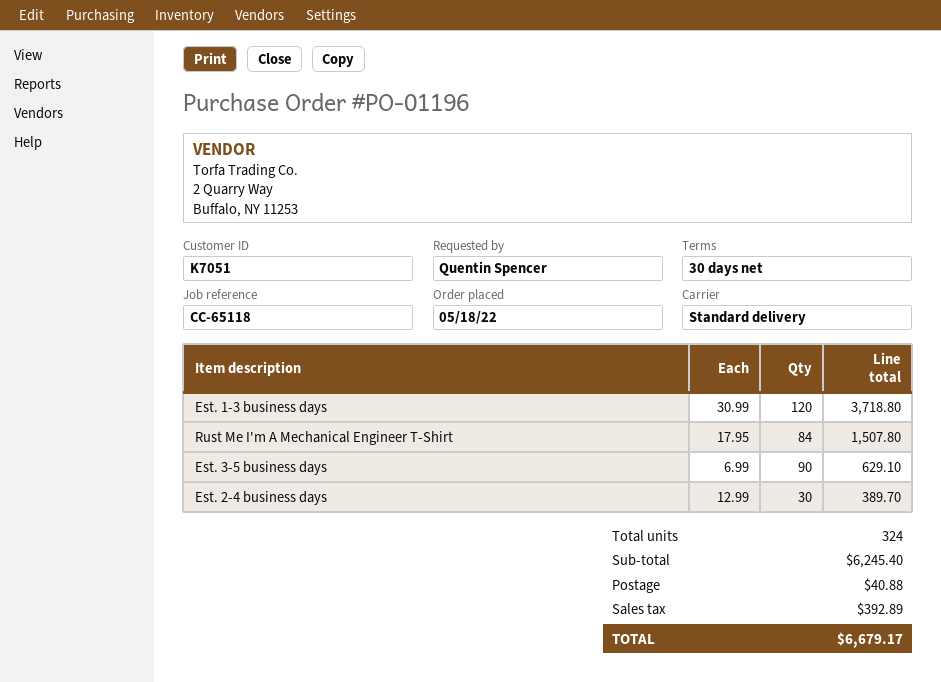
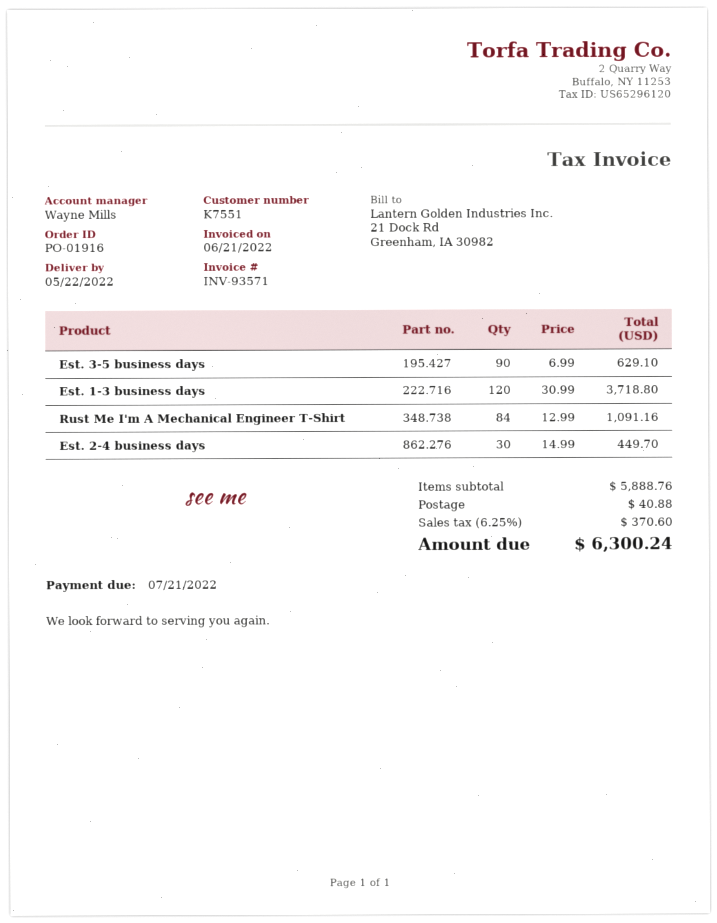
order number: PO-01196 -> PO-01916
customer number: K7051 -> K7551
Rust Me I'm A Mechanical Engineer T-Shirt: 84 x 17.95 = 1507.80 -> 84 x 12.99 = 1091.16
Est. 2-4 business days: 30 x 12.99 = 389.70 -> 30 x 14.99 = 449.70
subtotal: 6245.40 -> 5888.76
tax: 392.89 -> 370.60
total: 6679.17 -> 6300.24

